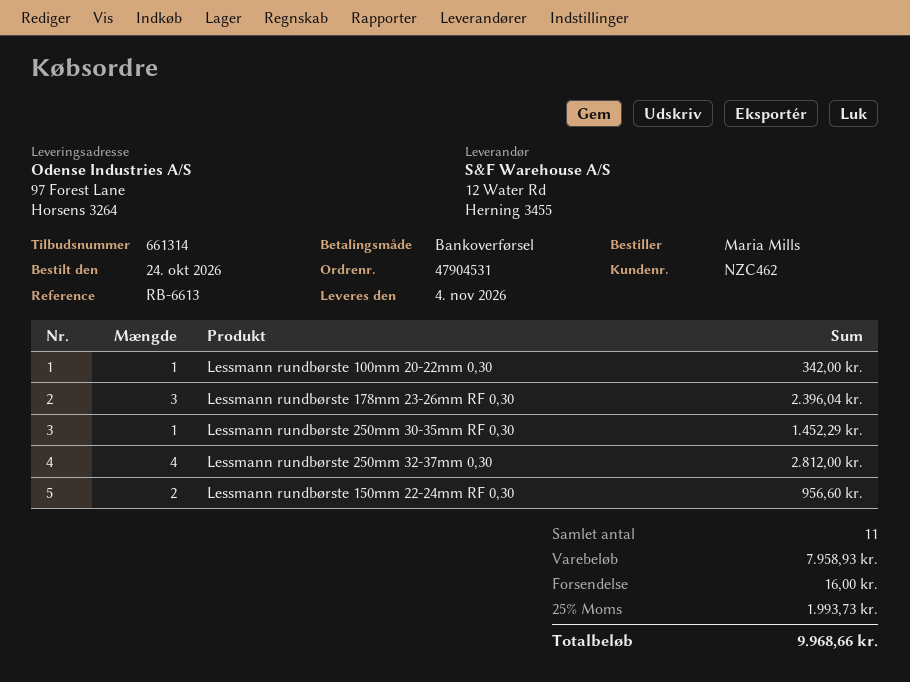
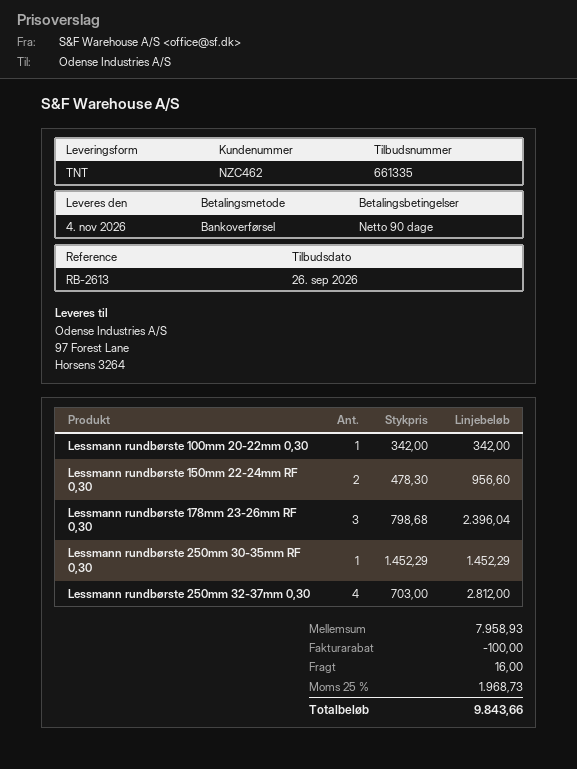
quote number: 661314 -> 661335
reference: RB-6613 -> RB-2613
discount: none -> 100.00
tax: 25% = 1993.73 -> 25% = 1968.73
total: 9968.66 -> 9843.66

